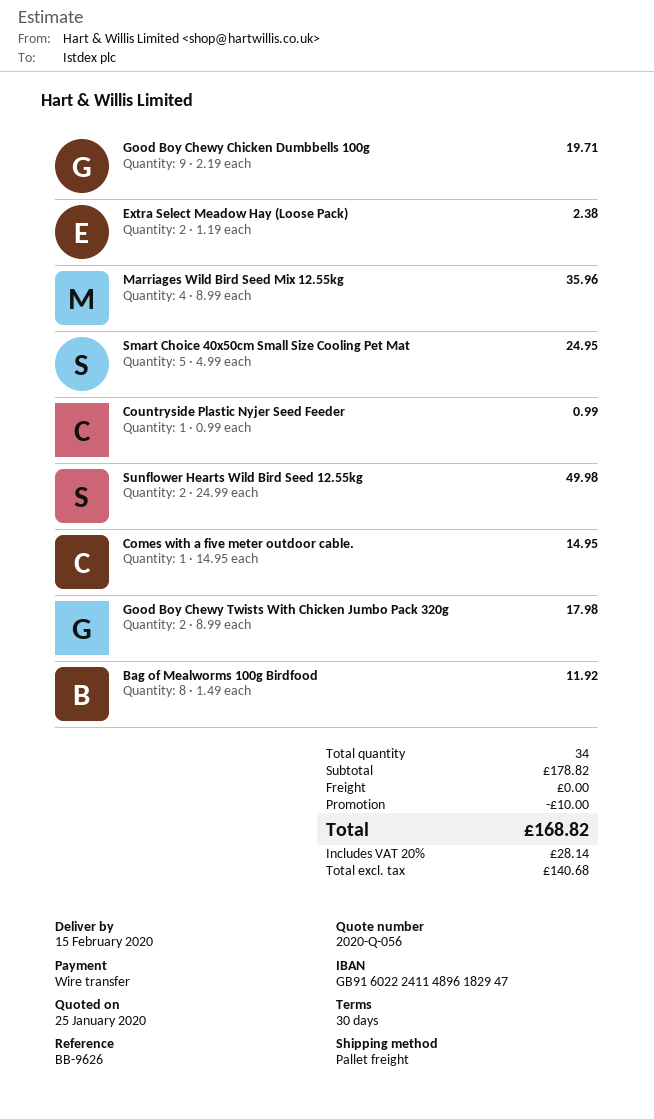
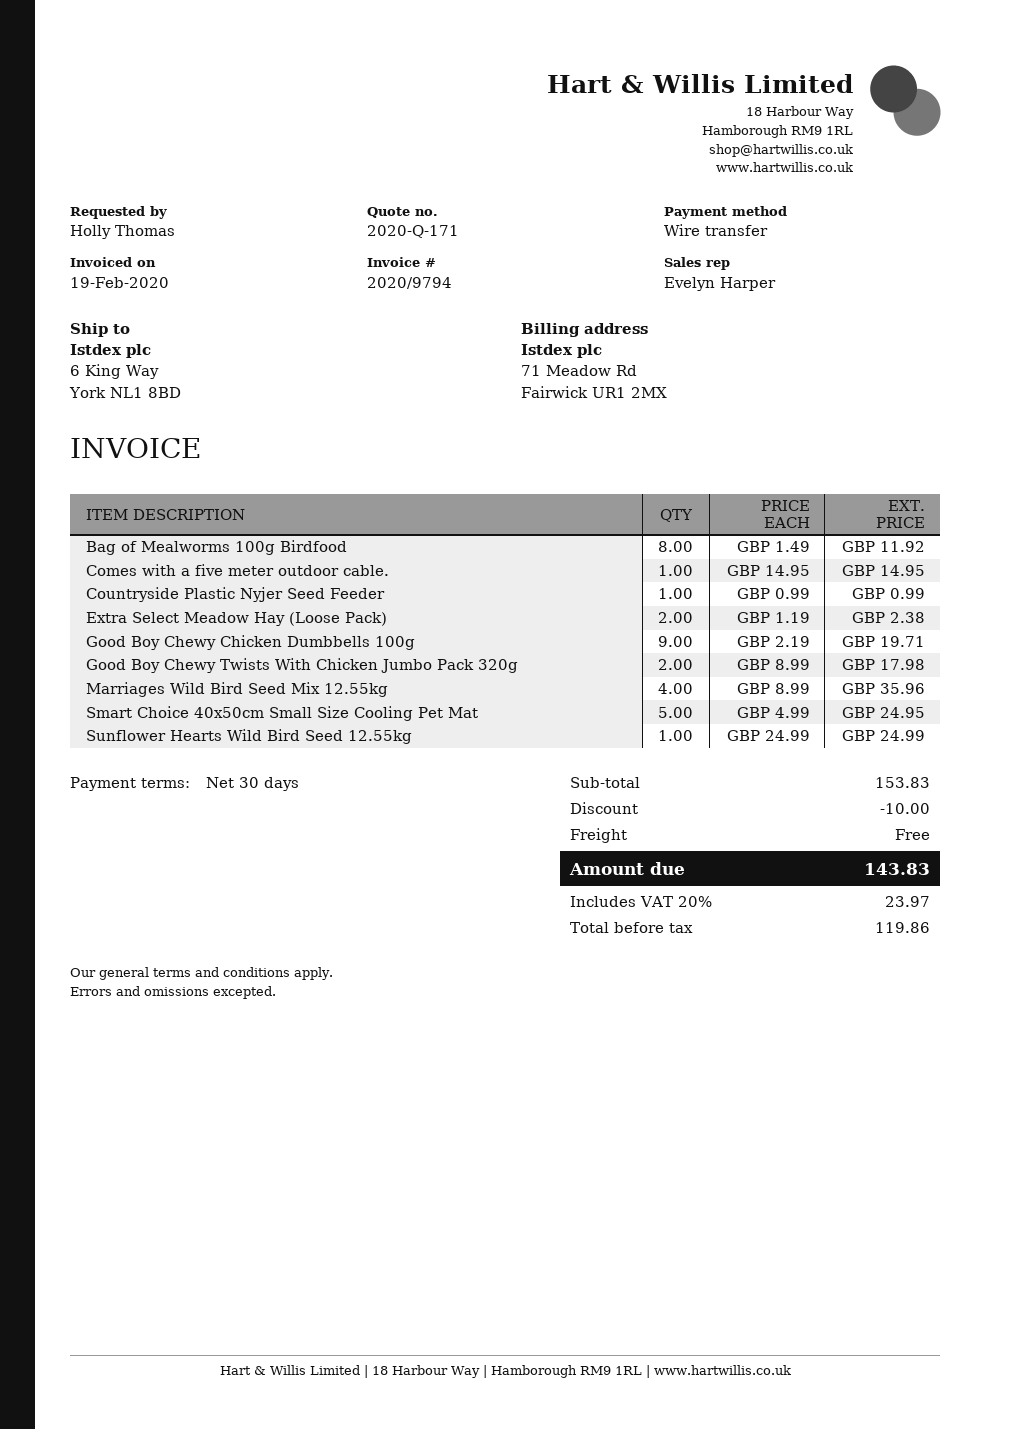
quote number: 2020-Q-056 -> 2020-Q-171
Sunflower Hearts Wild Bird Seed 12.55kg: 2 x 24.99 = 49.98 -> 1 x 24.99 = 24.99
subtotal: 178.82 -> 153.83
net: 140.68 -> 119.86
tax: 20% = 28.14 -> 20% = 23.97
total: 168.82 -> 143.83

